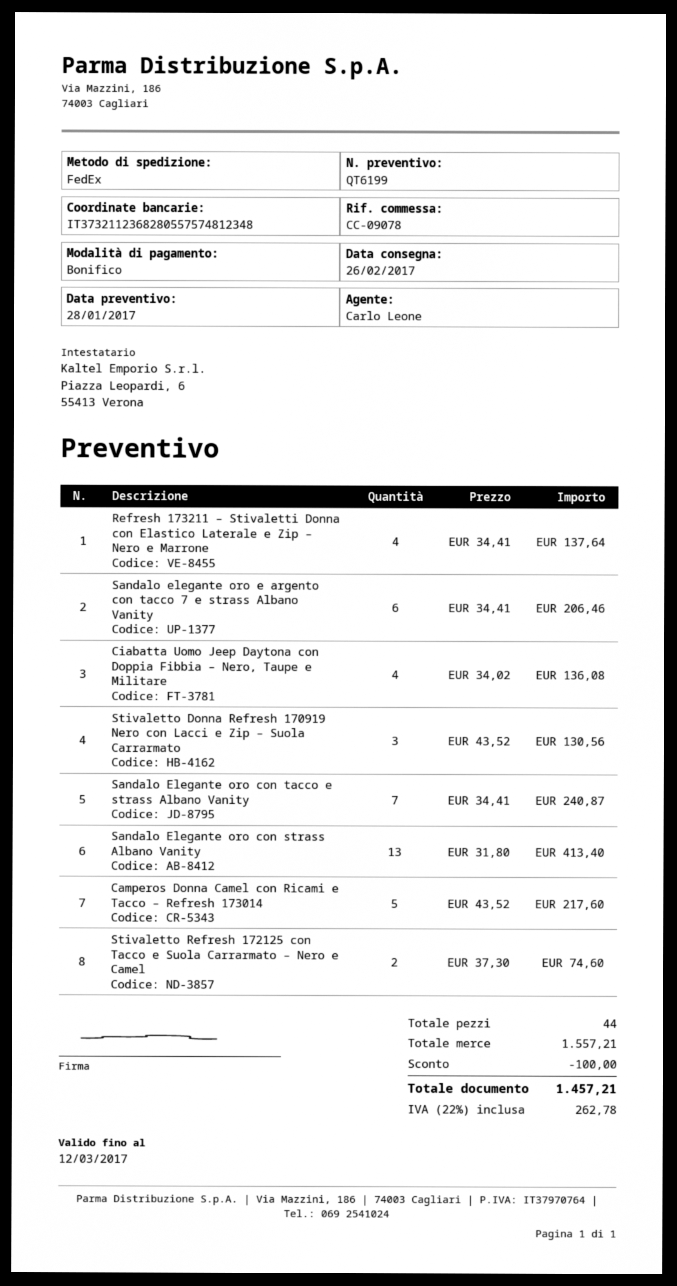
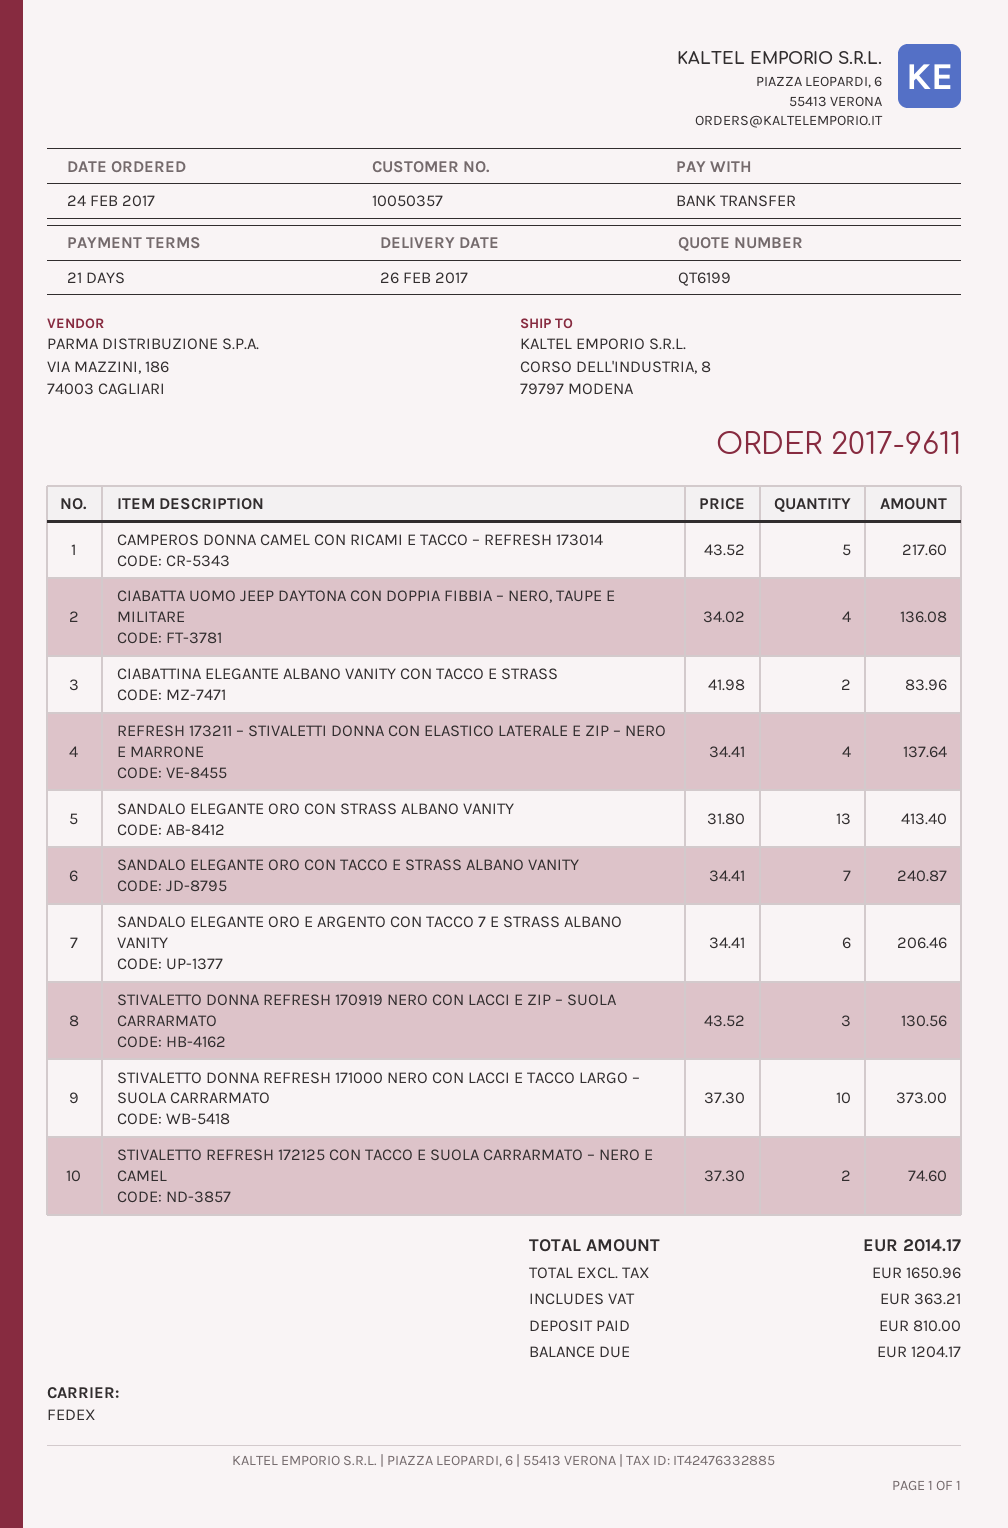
CIABATTINA ELEGANTE ALBANO VANITY CON TACCO E STRASS: none -> 2 x 41.98 = 83.96
STIVALETTO DONNA REFRESH 171000 NERO CON LACCI E TACCO LARGO – SUOLA CARRARMATO: none -> 10 x 37.30 = 373.00
discount: 100.00 -> none
tax: 262.78 -> 363.21
total: 1457.21 -> 2014.17

